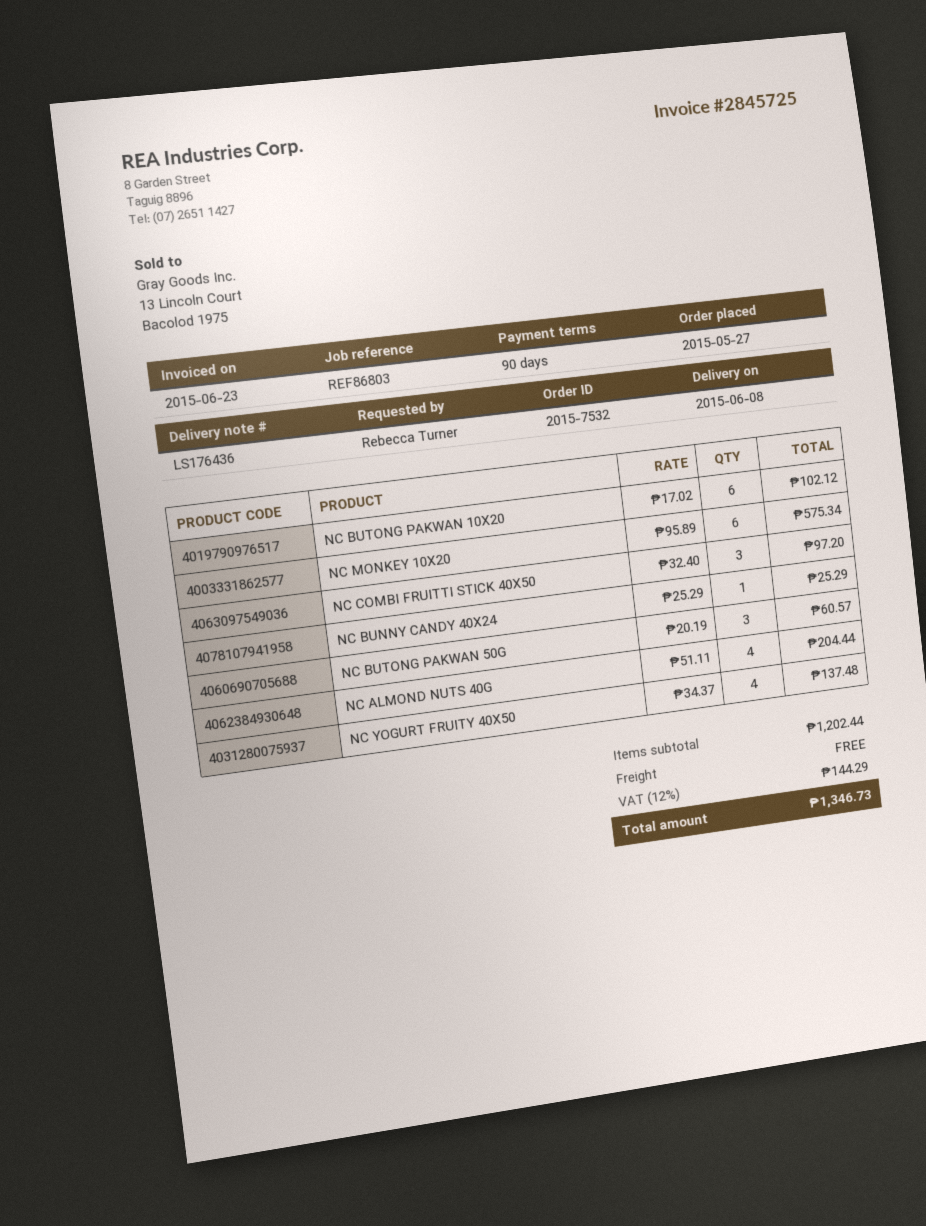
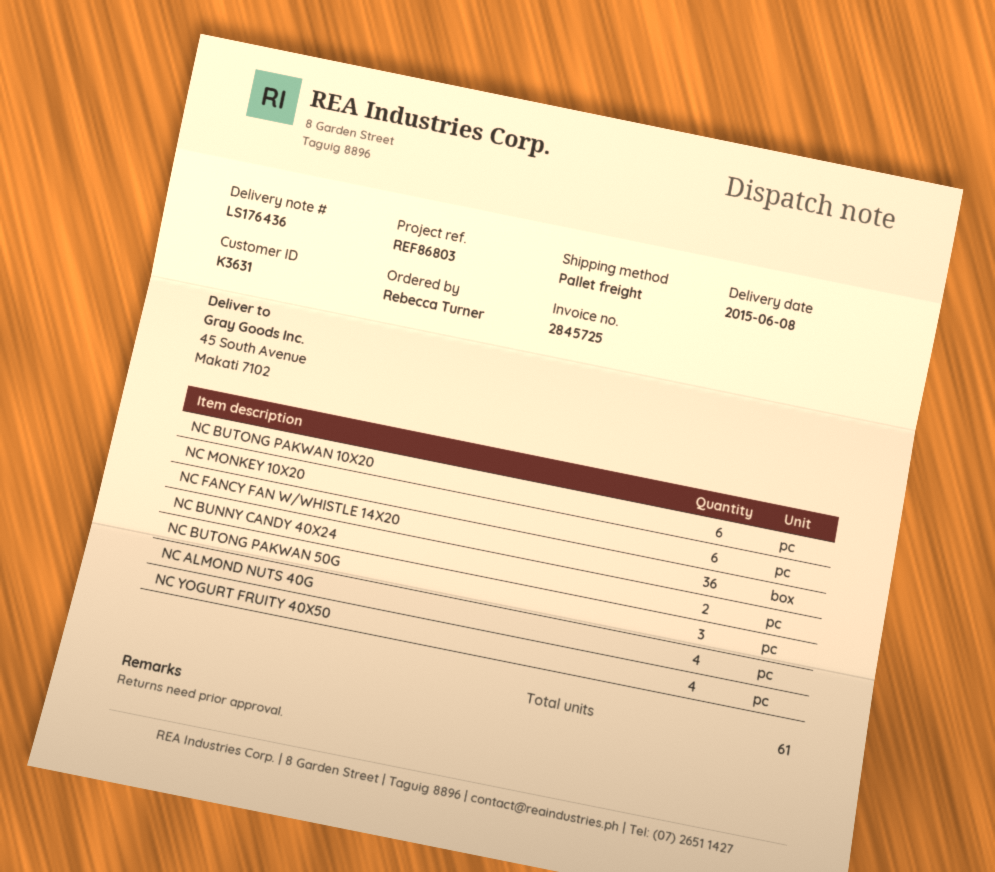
NC COMBI FRUITTI STICK 40X50: 3 -> none
NC BUNNY CANDY 40X24: 1 -> 2
NC FANCY FAN W/WHISTLE 14X20: none -> 36

